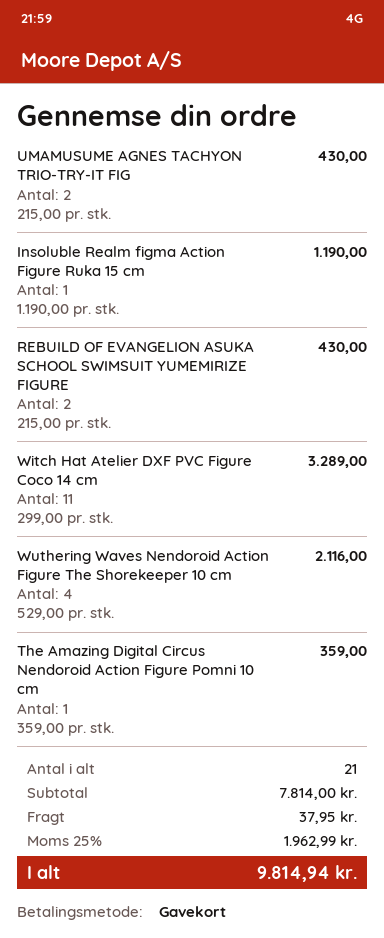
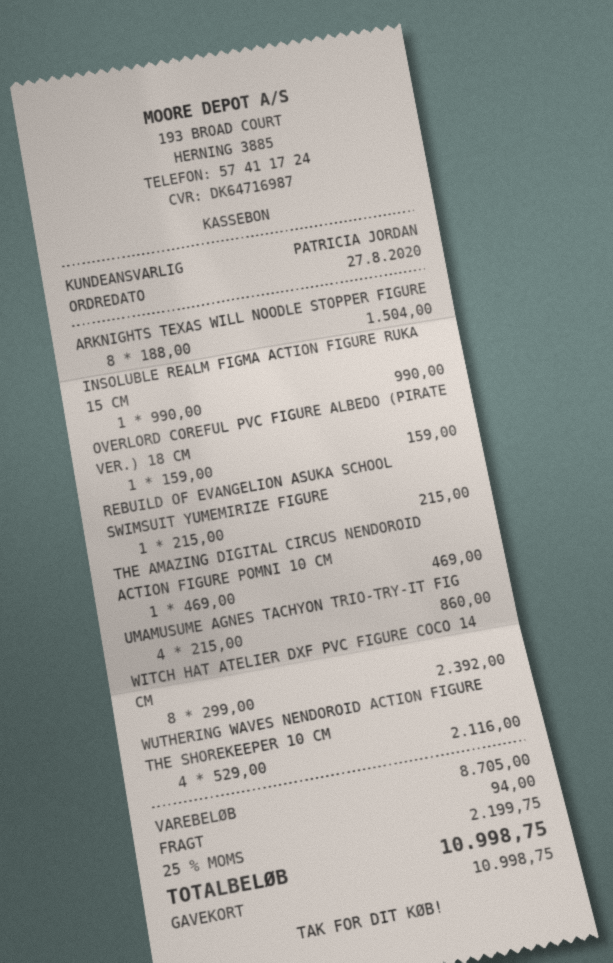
UMAMUSUME AGNES TACHYON TRIO-TRY-IT FIG: 2 x 215.00 = 430.00 -> 4 x 215.00 = 860.00
Insoluble Realm figma Action Figure Ruka 15 cm: 1 x 1190.00 = 1190.00 -> 1 x 990.00 = 990.00
REBUILD OF EVANGELION ASUKA SCHOOL SWIMSUIT YUMEMIRIZE FIGURE: 2 x 215.00 = 430.00 -> 1 x 215.00 = 215.00
Witch Hat Atelier DXF PVC Figure Coco 14 cm: 11 x 299.00 = 3289.00 -> 8 x 299.00 = 2392.00
The Amazing Digital Circus Nendoroid Action Figure Pomni 10 cm: 1 x 359.00 = 359.00 -> 1 x 469.00 = 469.00
ARKNIGHTS TEXAS WILL NOODLE STOPPER FIGURE: none -> 8 x 188.00 = 1504.00
OVERLORD COREFUL PVC FIGURE ALBEDO (PIRATE VER.) 18 CM: none -> 1 x 159.00 = 159.00
subtotal: 7814.00 -> 8705.00
shipping: 37.95 -> 94.00
tax: 25% = 1962.99 -> 25% = 2199.75
total: 9814.94 -> 10998.75

